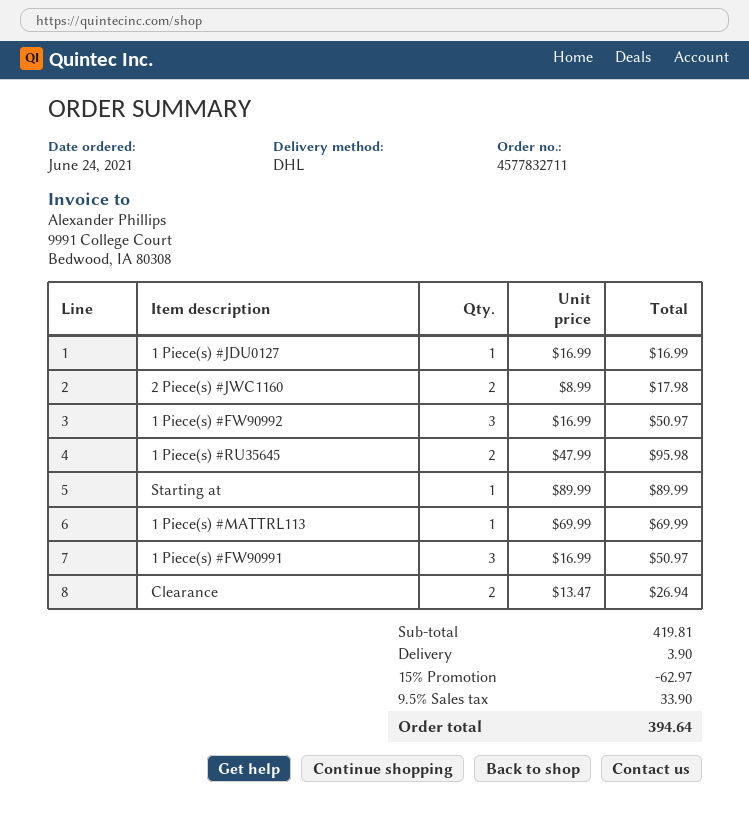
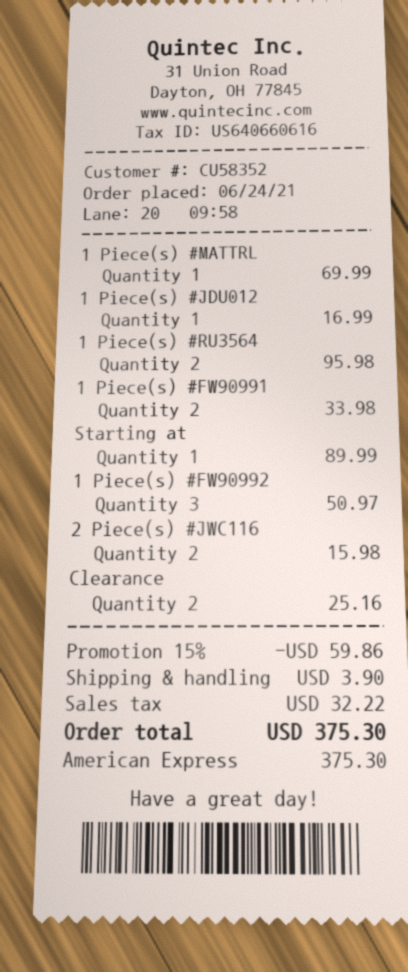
2 Piece(s) #JWC1160: 2 for 17.98 -> 2 for 15.98
1 Piece(s) #FW90991: 3 for 50.97 -> 2 for 33.98
Clearance: 2 for 26.94 -> 2 for 25.16
discount: 15% = 62.97 -> 15% = 59.86
tax: 33.90 -> 32.22
total: 394.64 -> 375.30

